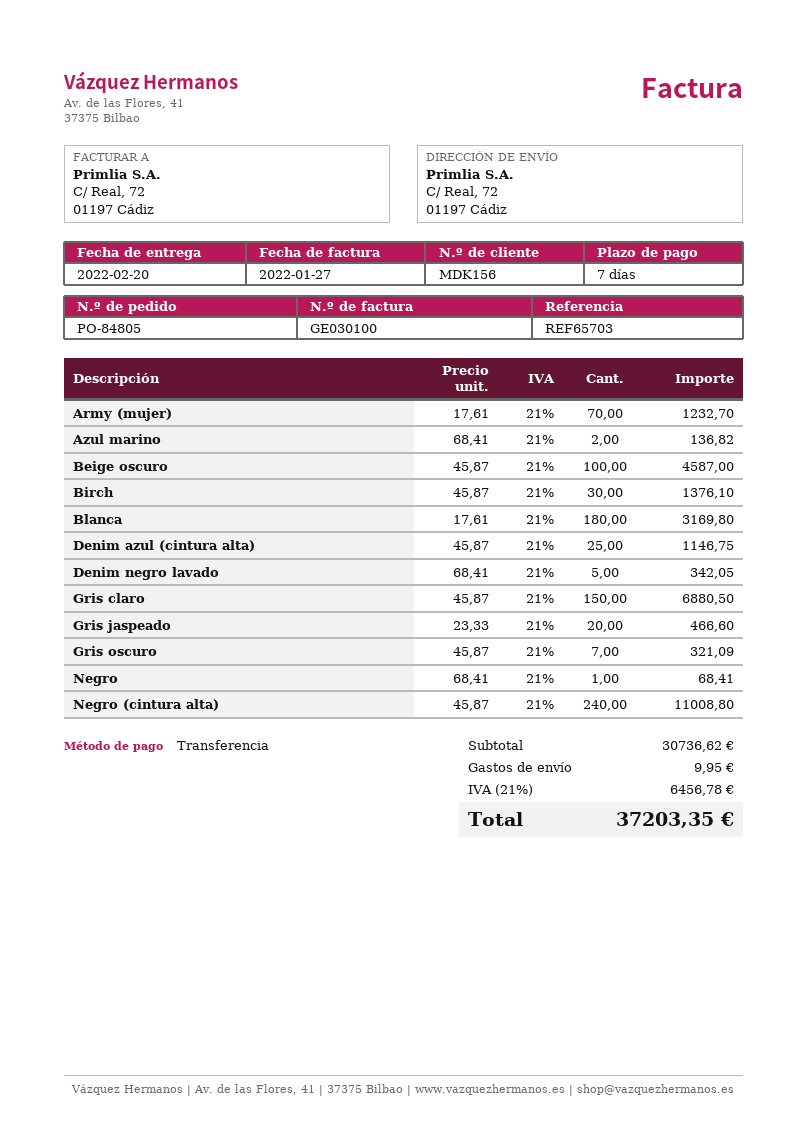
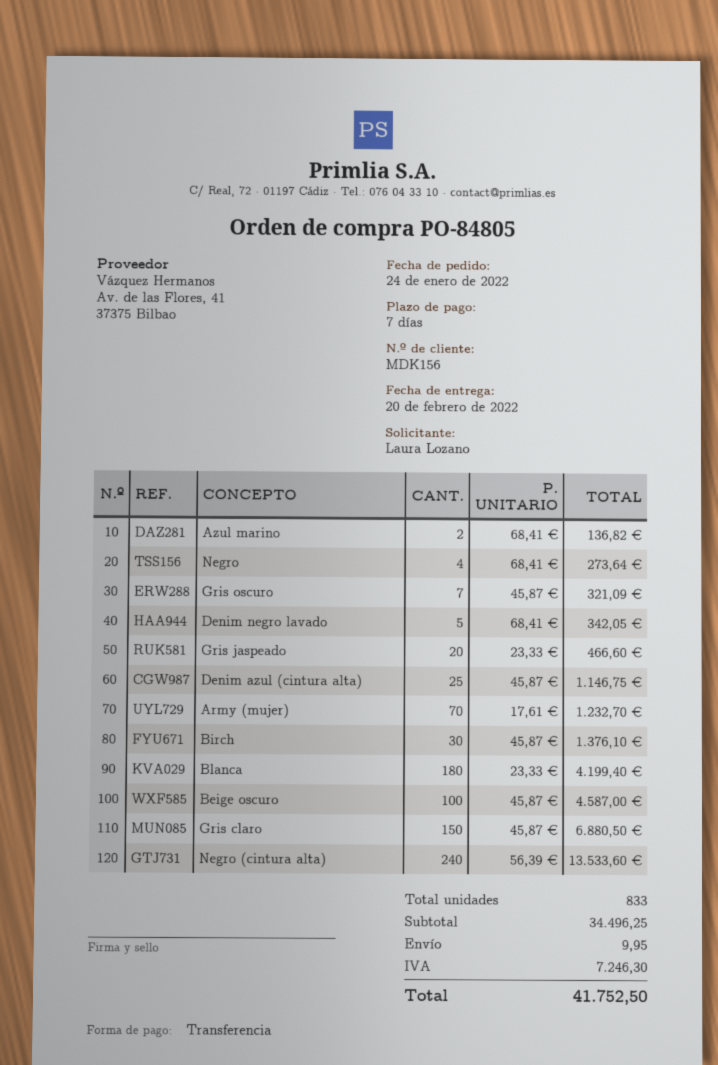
Blanca: 180 x 17.61 = 3169.80 -> 180 x 23.33 = 4199.40
Negro: 1 x 68.41 = 68.41 -> 4 x 68.41 = 273.64
Negro (cintura alta): 240 x 45.87 = 11008.80 -> 240 x 56.39 = 13533.60
subtotal: 30736.62 -> 34496.25
tax: 6456.78 -> 7246.30
total: 37203.35 -> 41752.50

